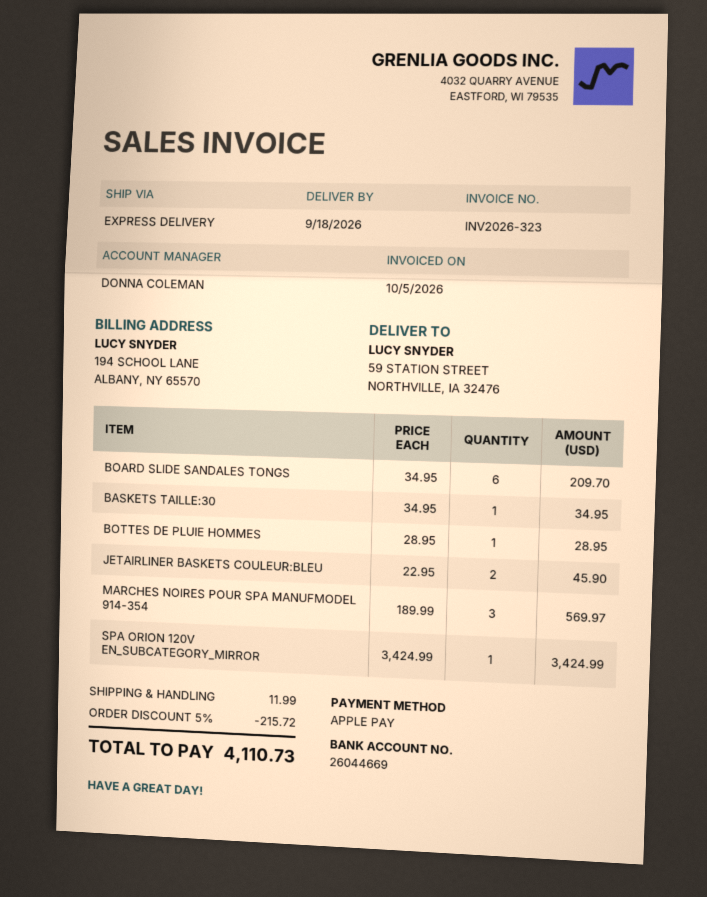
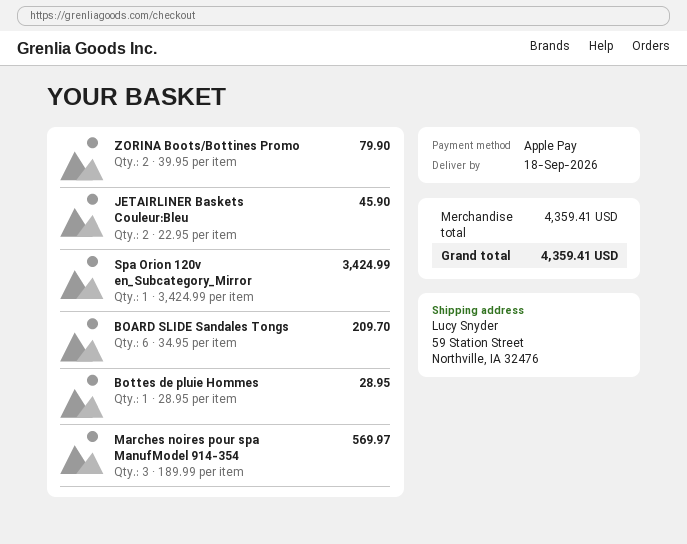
BASKETS TAILLE:30: 1 x 34.95 = 34.95 -> none
ZORINA Boots/Bottines Promo: none -> 2 x 39.95 = 79.90
discount: 5% = 215.72 -> none
shipping: 11.99 -> none
total: 4110.73 -> 4359.41

